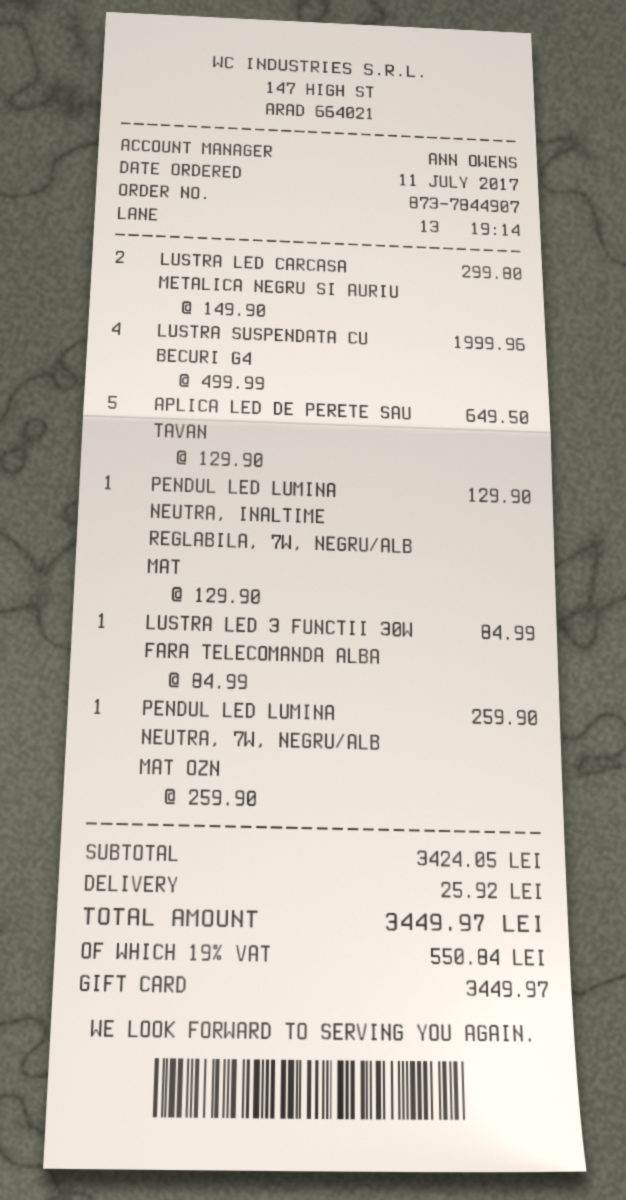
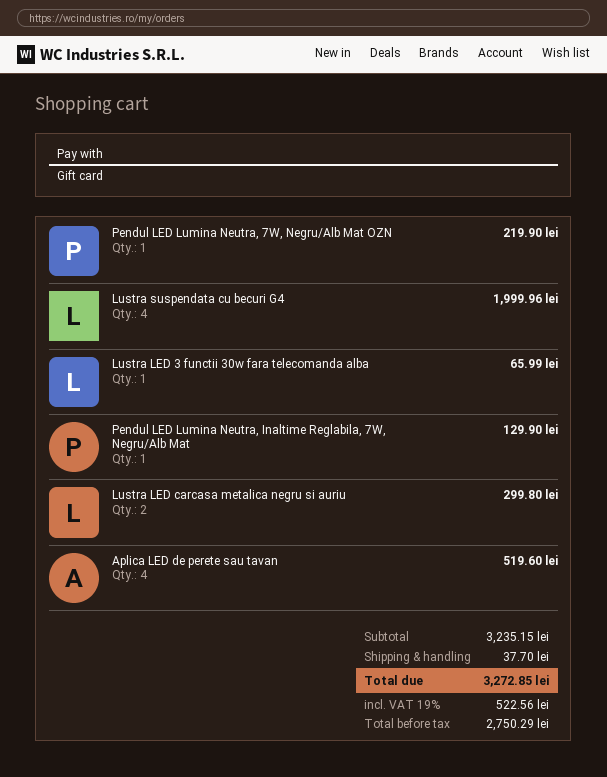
APLICA LED DE PERETE SAU TAVAN: 5 for 649.50 -> 4 for 519.60
LUSTRA LED 3 FUNCTII 30W FARA TELECOMANDA ALBA: 1 for 84.99 -> 1 for 65.99
PENDUL LED LUMINA NEUTRA, 7W, NEGRU/ALB MAT OZN: 1 for 259.90 -> 1 for 219.90
subtotal: 3424.05 -> 3235.15
shipping: 25.92 -> 37.70
tax: 19% = 550.84 -> 19% = 522.56
total: 3449.97 -> 3272.85

